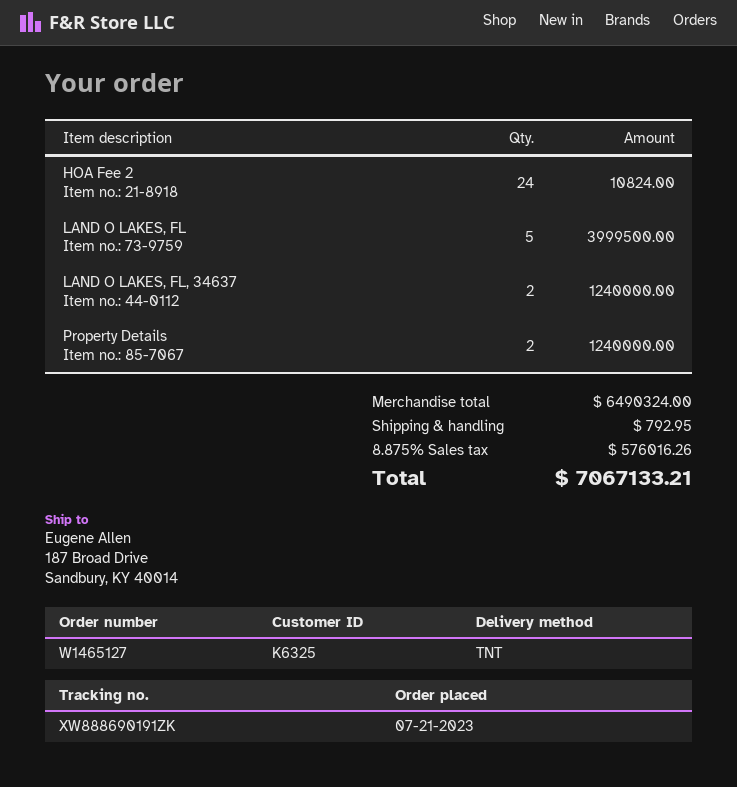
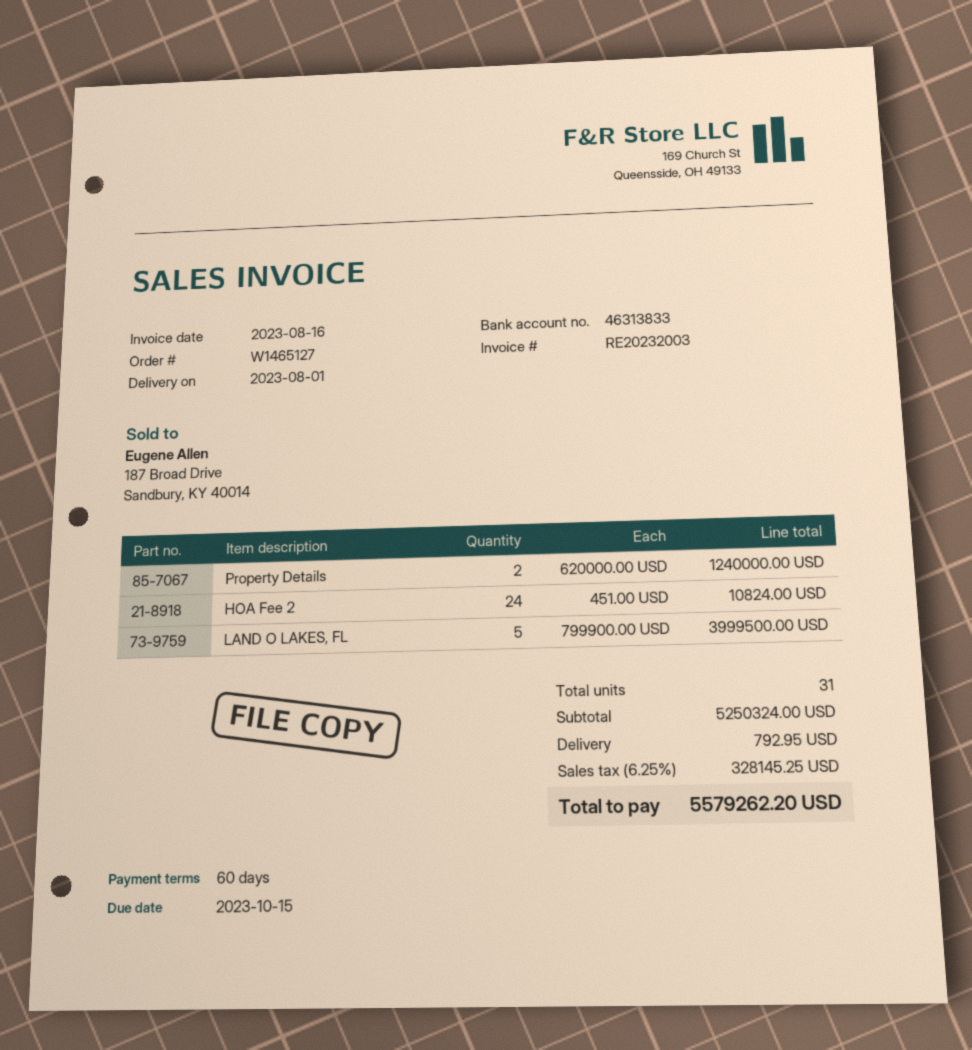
LAND O LAKES, FL, 34637: 2 for 1240000.00 -> none
subtotal: 6490324.00 -> 5250324.00
tax: 8.875% = 576016.26 -> 6.25% = 328145.25
total: 7067133.21 -> 5579262.20

